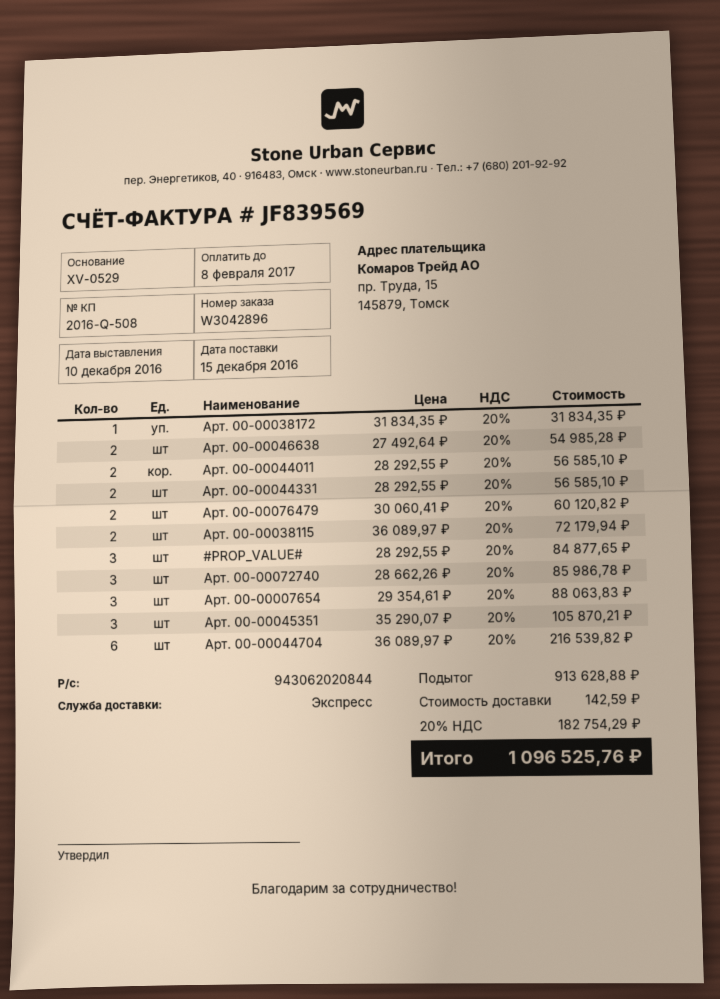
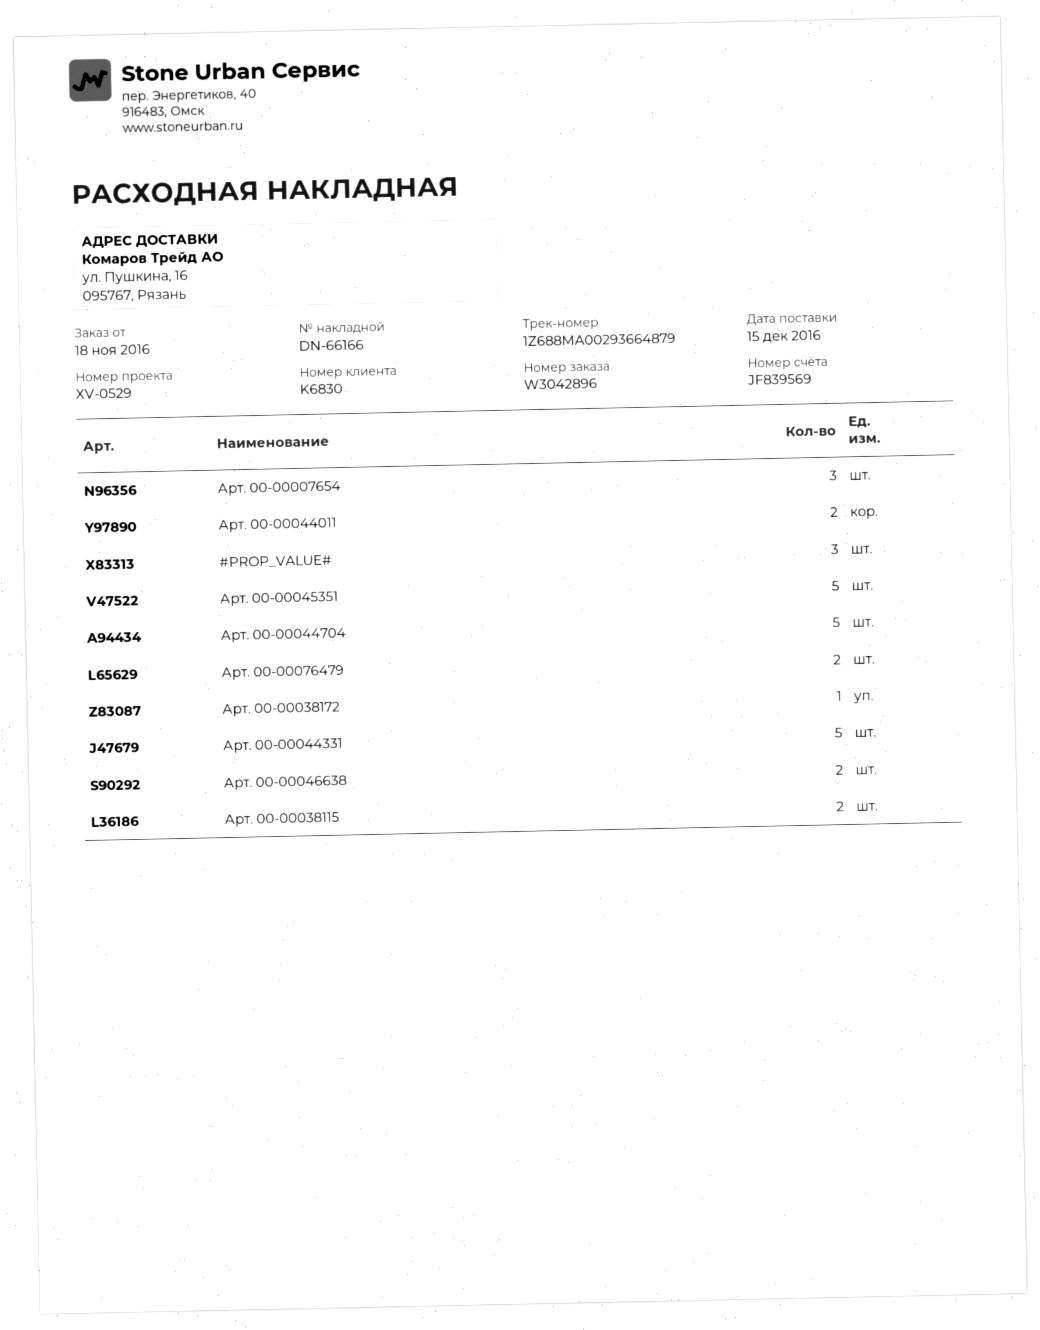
Арт. 00-00044331: 2 -> 5
Арт. 00-00072740: 3 -> none
Арт. 00-00045351: 3 -> 5
Арт. 00-00044704: 6 -> 5

